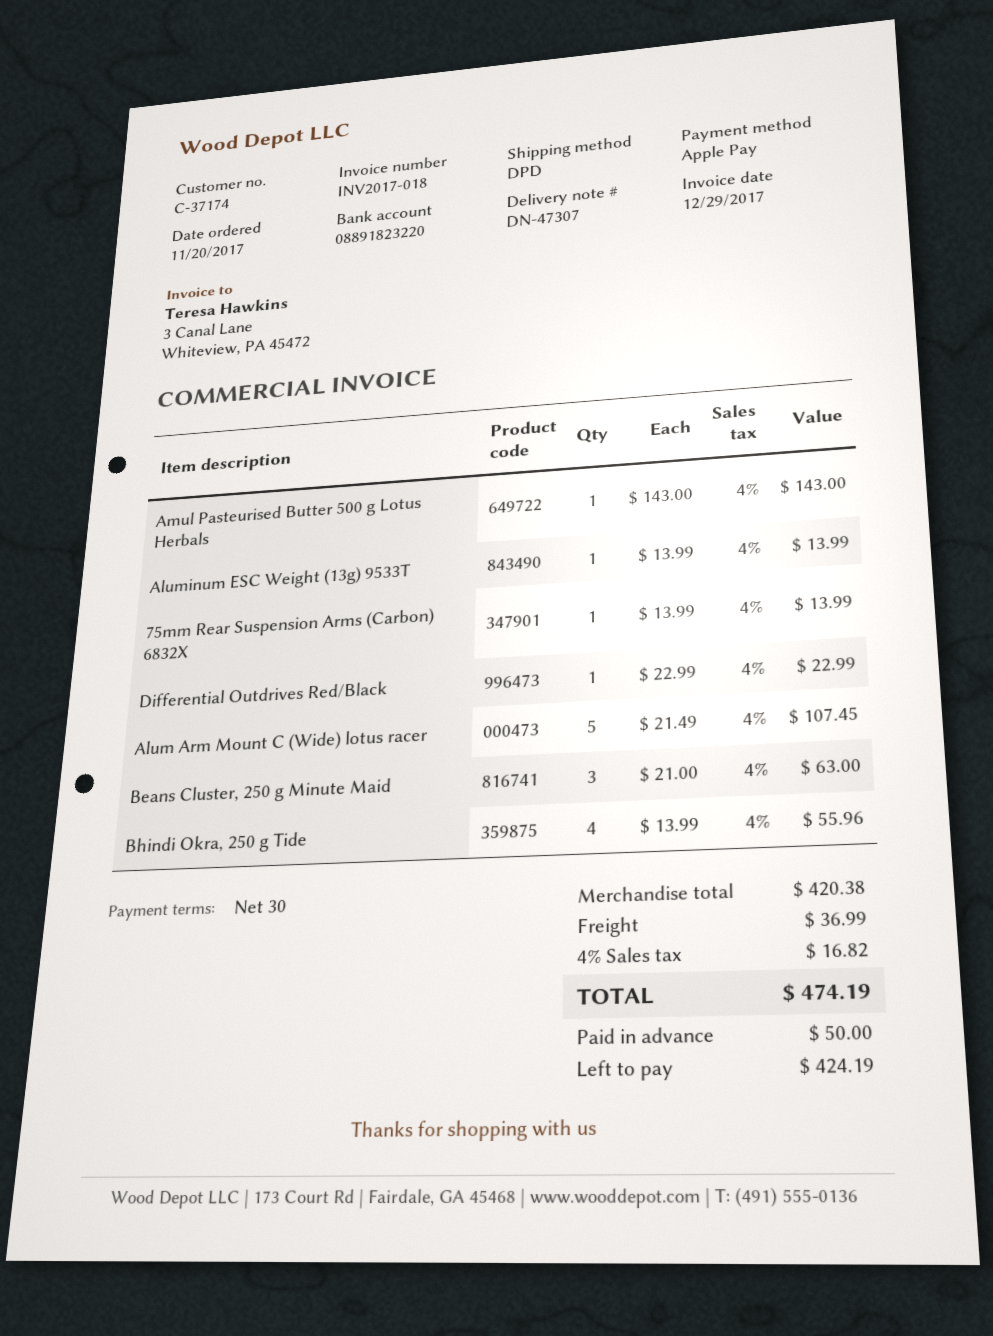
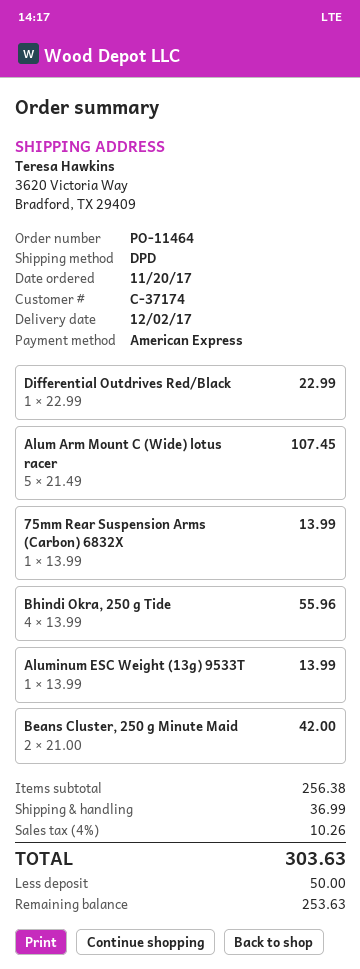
payment method: Apple Pay -> American Express
Amul Pasteurised Butter 500 g Lotus Herbals: 1 x 143.00 = 143.00 -> none
Beans Cluster, 250 g Minute Maid: 3 x 21.00 = 63.00 -> 2 x 21.00 = 42.00
subtotal: 420.38 -> 256.38
tax: 4% = 16.82 -> 4% = 10.26
total: 474.19 -> 303.63
balance: 424.19 -> 253.63

